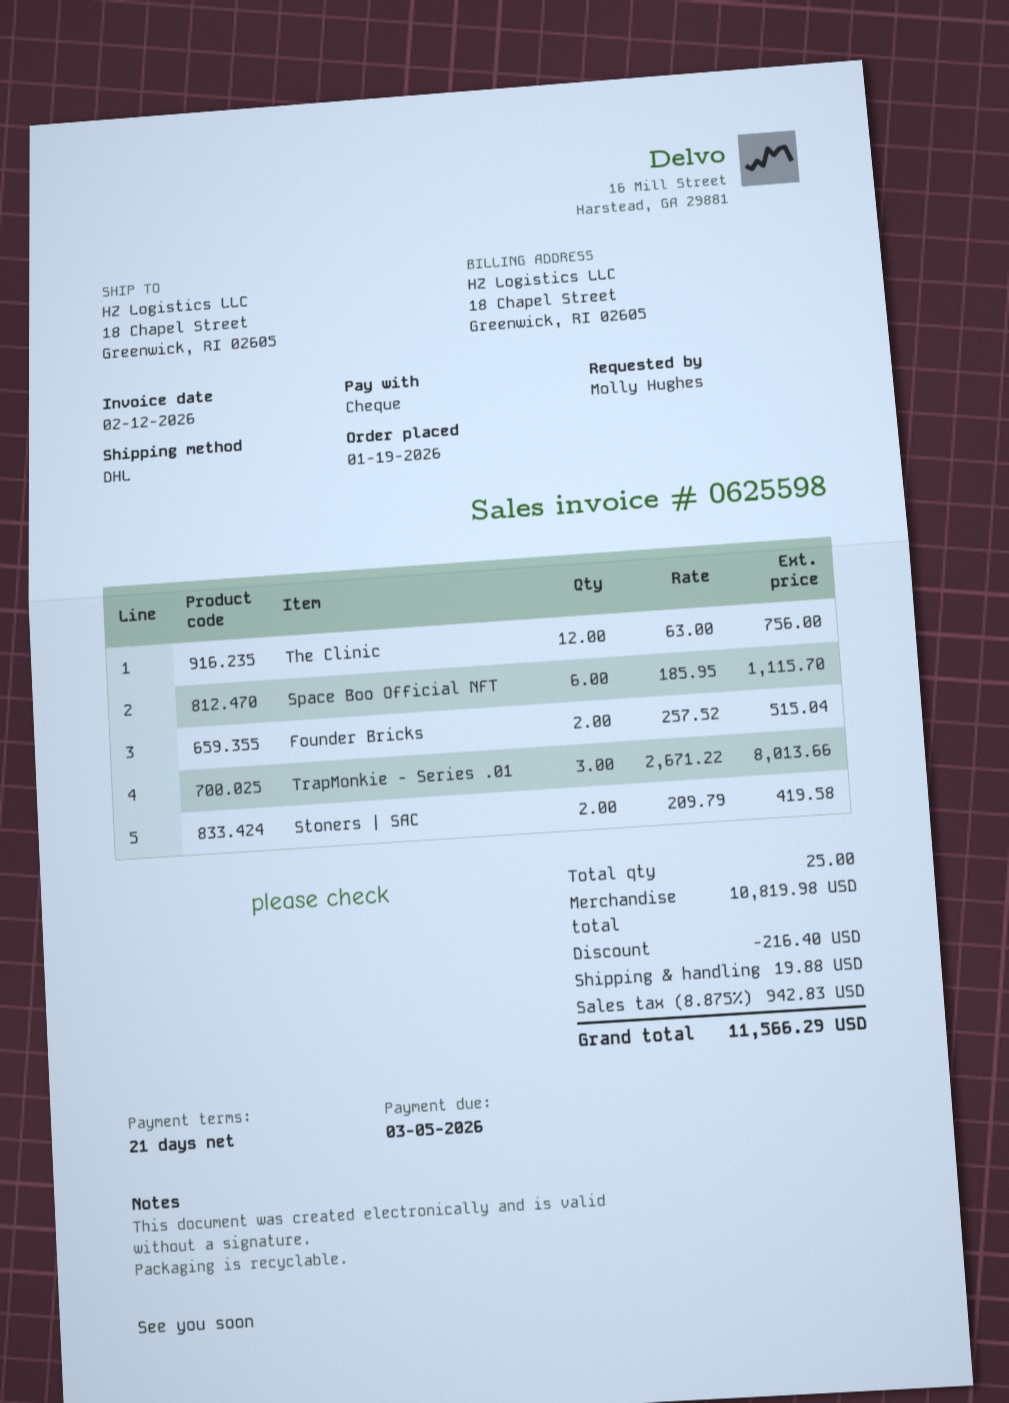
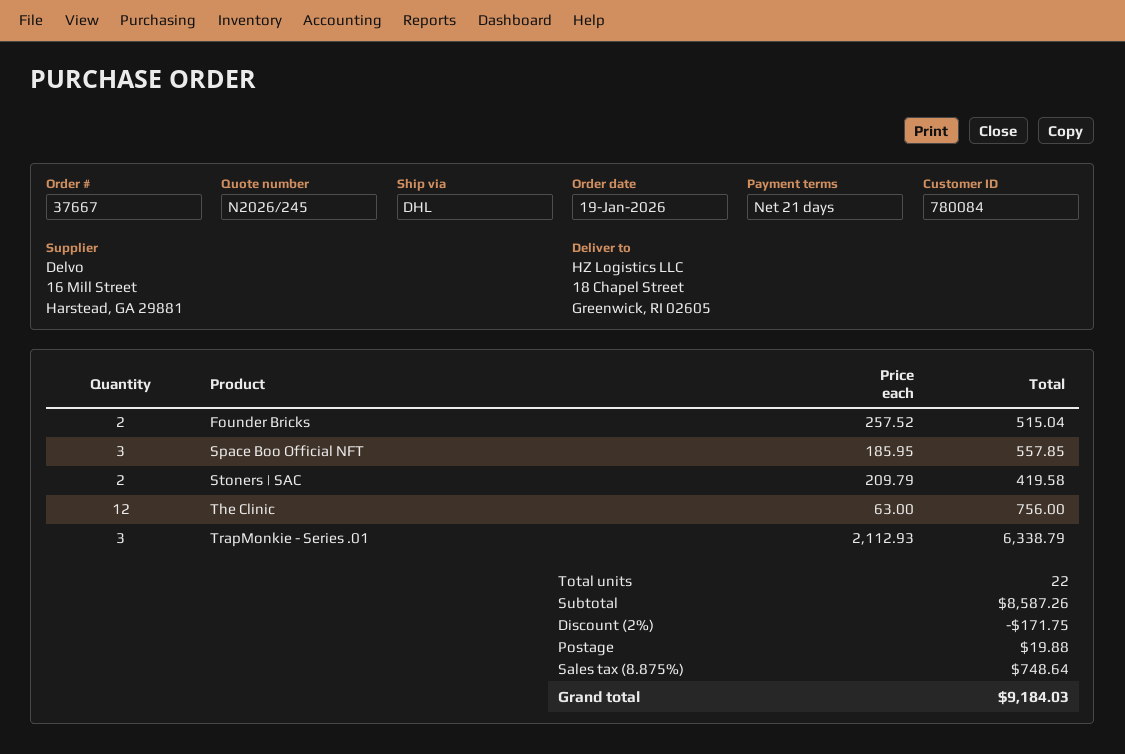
Space Boo Official NFT: 6 x 185.95 = 1115.70 -> 3 x 185.95 = 557.85
TrapMonkie - Series .01: 3 x 2671.22 = 8013.66 -> 3 x 2112.93 = 6338.79
total quantity: 25 -> 22
subtotal: 10819.98 -> 8587.26
discount: 216.40 -> 171.75
tax: 8.875% = 942.83 -> 8.875% = 748.64
total: 11566.29 -> 9184.03

